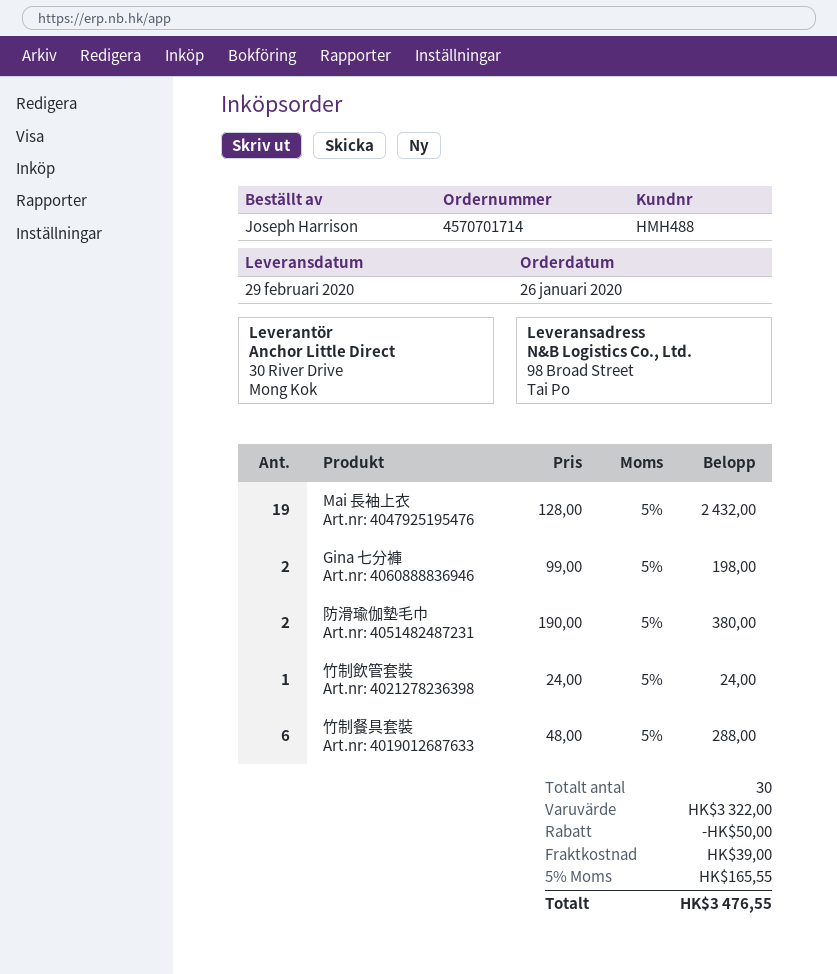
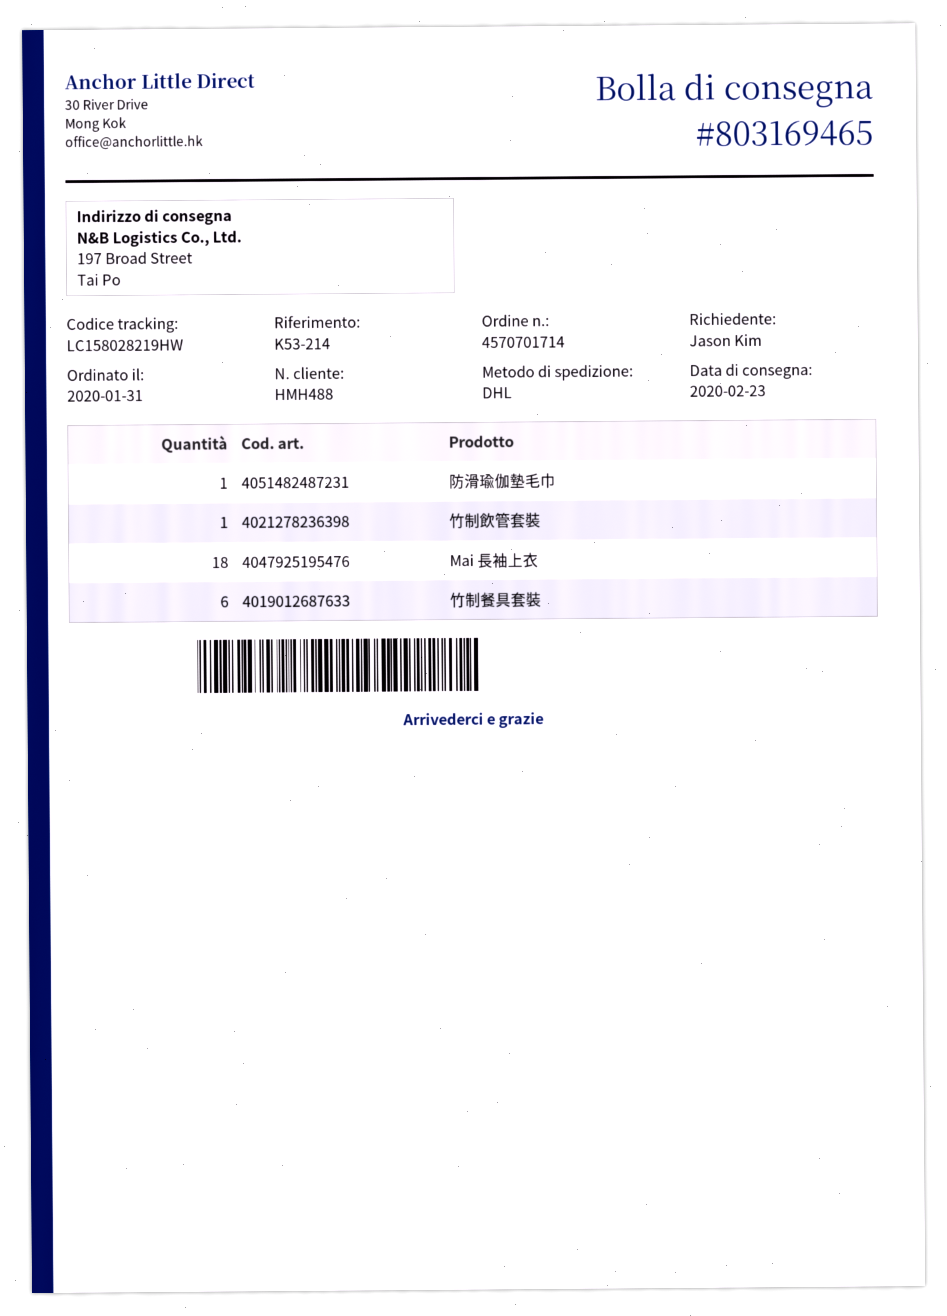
order date: 2020-01-26 -> 2020-01-31
delivery date: 2020-02-29 -> 2020-02-23
ordered by: Joseph Harrison -> Jason Kim
ship to: 98 Broad Street, Tai Po -> 197 Broad Street, Tai Po
Mai 長袖上衣: 19 -> 18
Gina 七分褲: 2 -> none
防滑瑜伽墊毛巾: 2 -> 1

